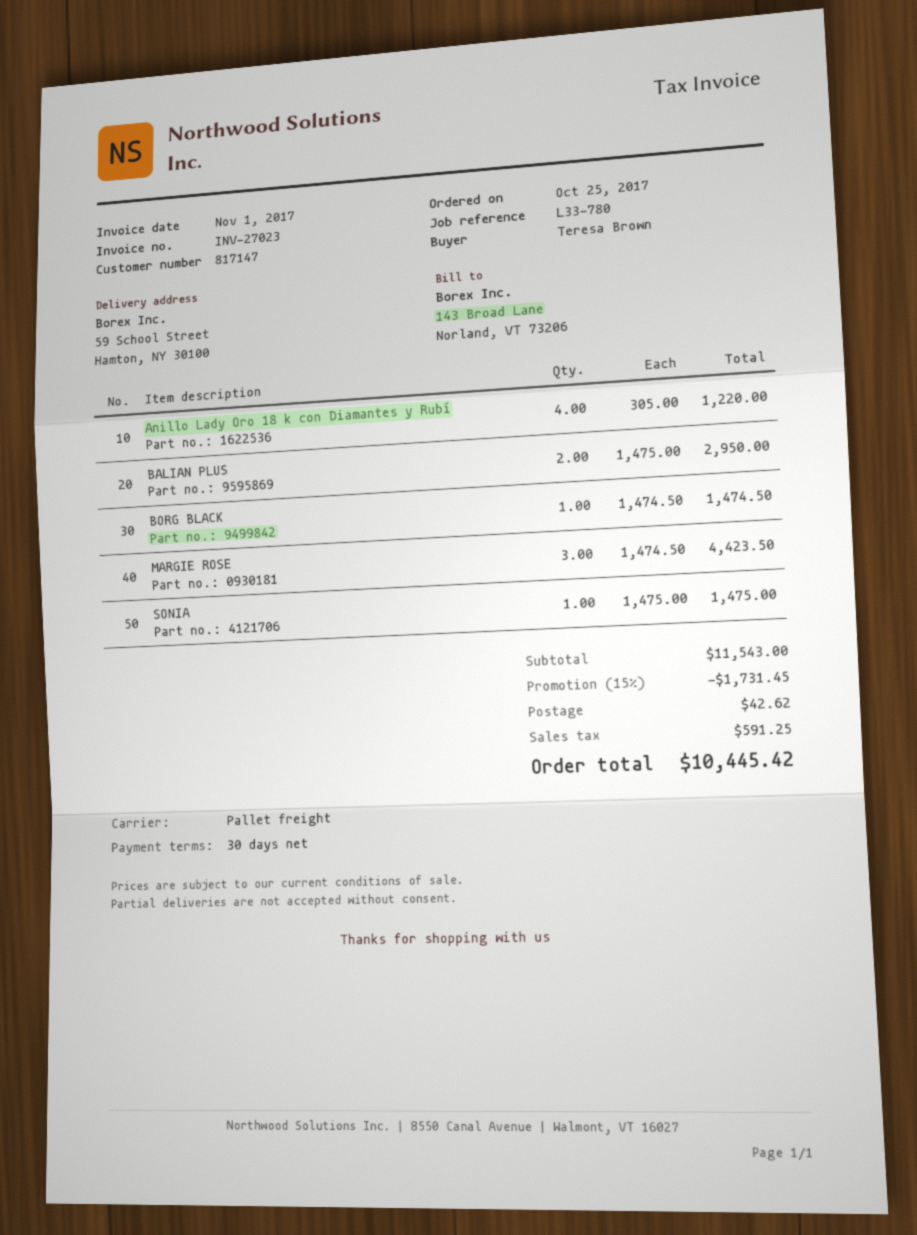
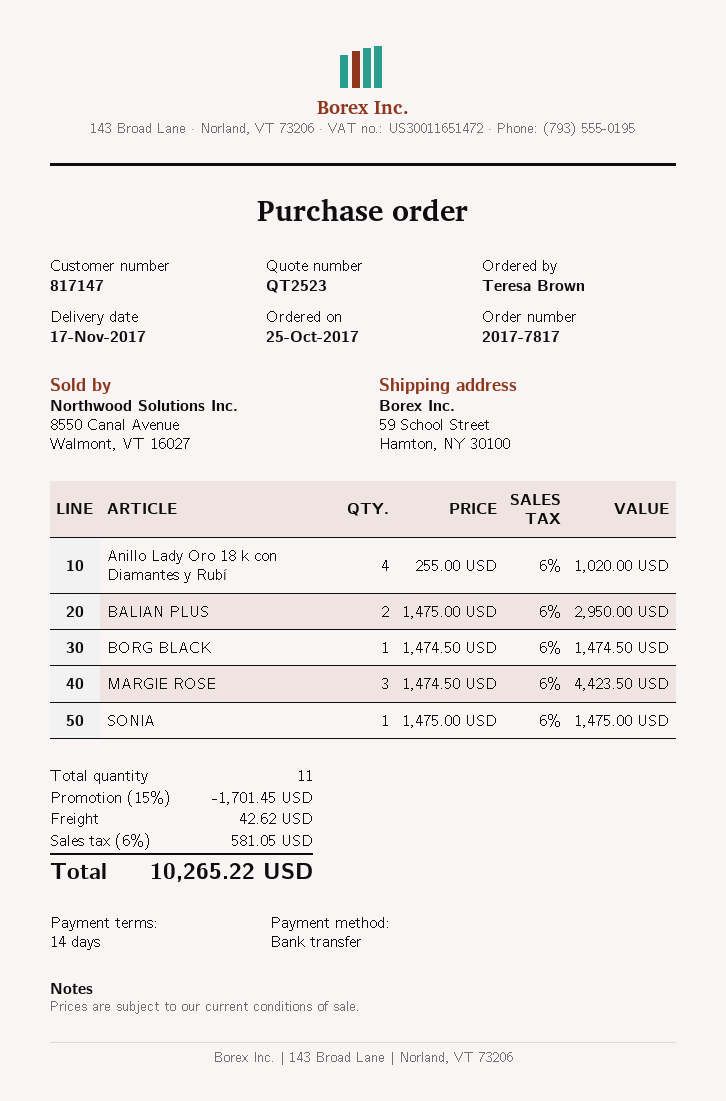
payment terms: 30 days -> 14 days
Anillo Lady Oro 18 k con Diamantes y Rubí: 4 x 305.00 = 1220.00 -> 4 x 255.00 = 1020.00
discount: 15% = 1731.45 -> 15% = 1701.45
tax: 591.25 -> 581.05
total: 10445.42 -> 10265.22

